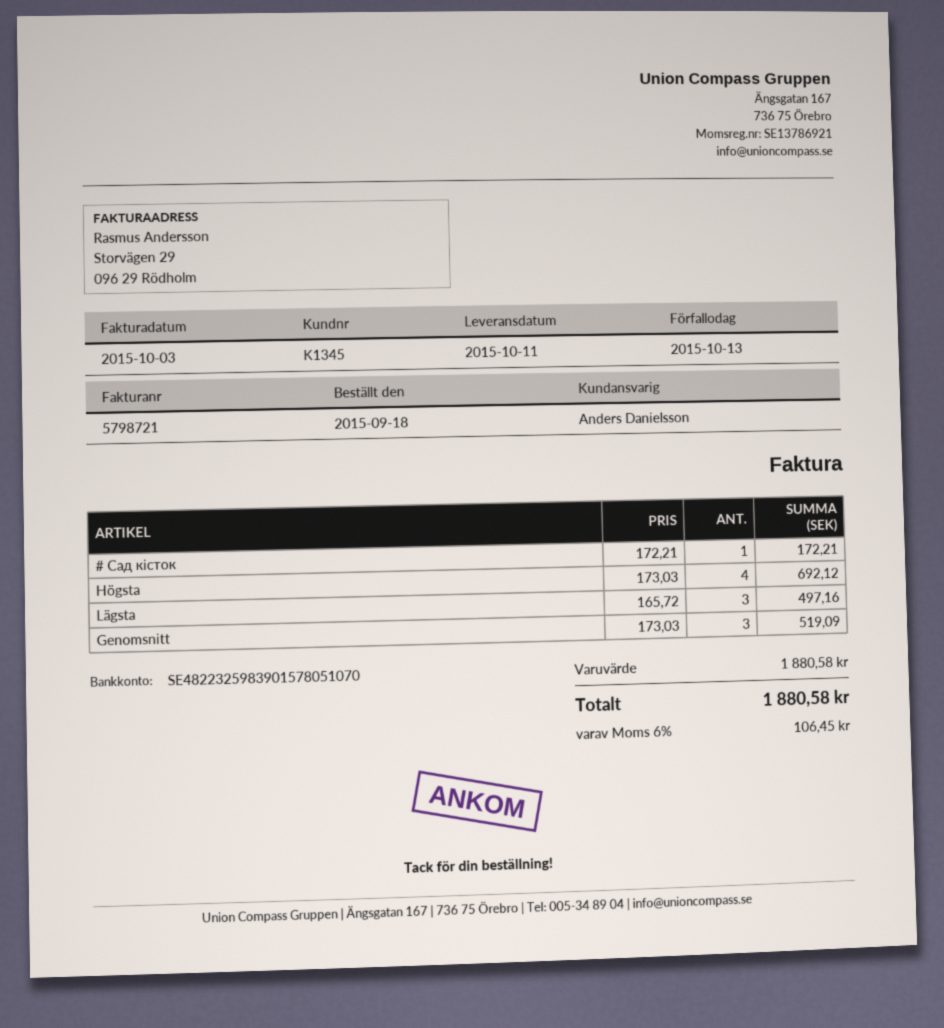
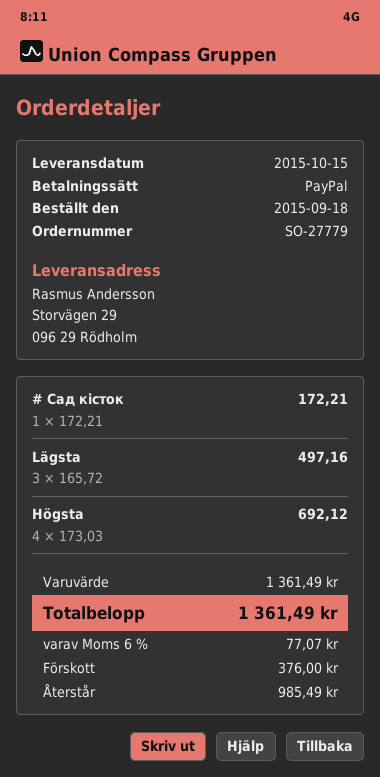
delivery date: 2015-10-11 -> 2015-10-15
Genomsnitt: 3 x 173.03 = 519.09 -> none
subtotal: 1880.58 -> 1361.49
tax: 6% = 106.45 -> 6% = 77.07
total: 1880.58 -> 1361.49

